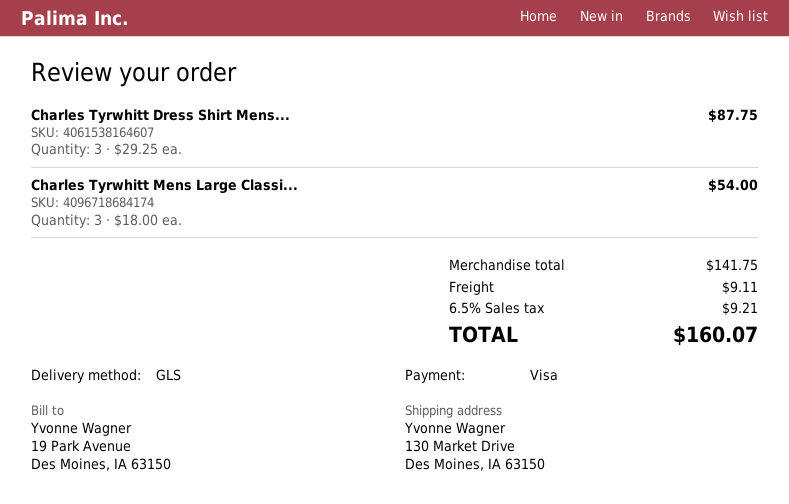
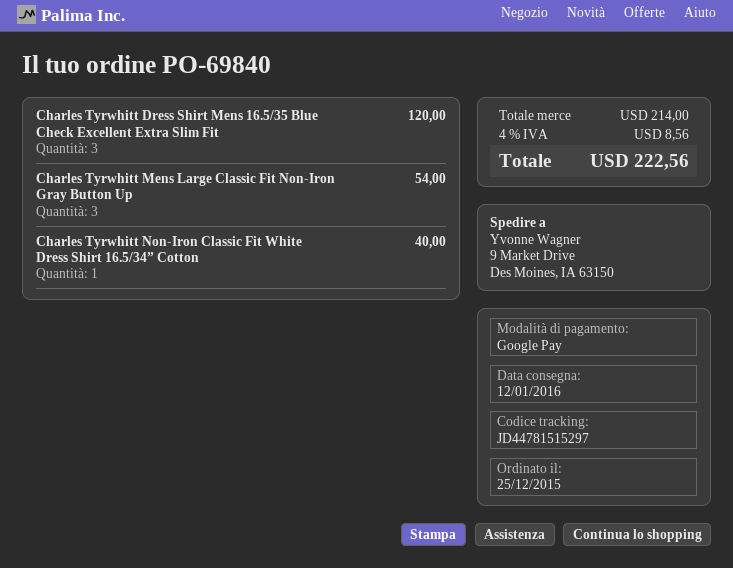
payment method: Visa -> Google Pay
ship to: 130 Market Drive, Des Moines, IA 63150 -> 9 Market Drive, Des Moines, IA 63150
Charles Tyrwhitt Dress Shirt Mens...: 3 for 87.75 -> 3 for 120.00
Charles Tyrwhitt Non-Iron Classic Fit White Dress Shirt 16.5/34” Cotton: none -> 1 for 40.00
subtotal: 141.75 -> 214.00
shipping: 9.11 -> none
tax: 6.5% = 9.21 -> 4% = 8.56
total: 160.07 -> 222.56

